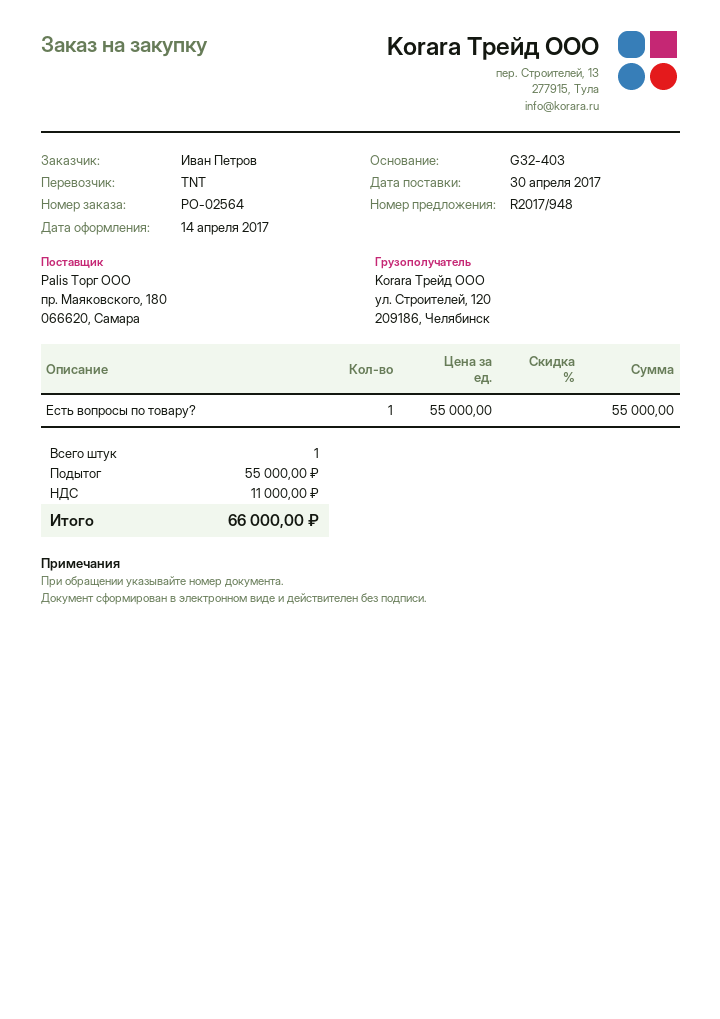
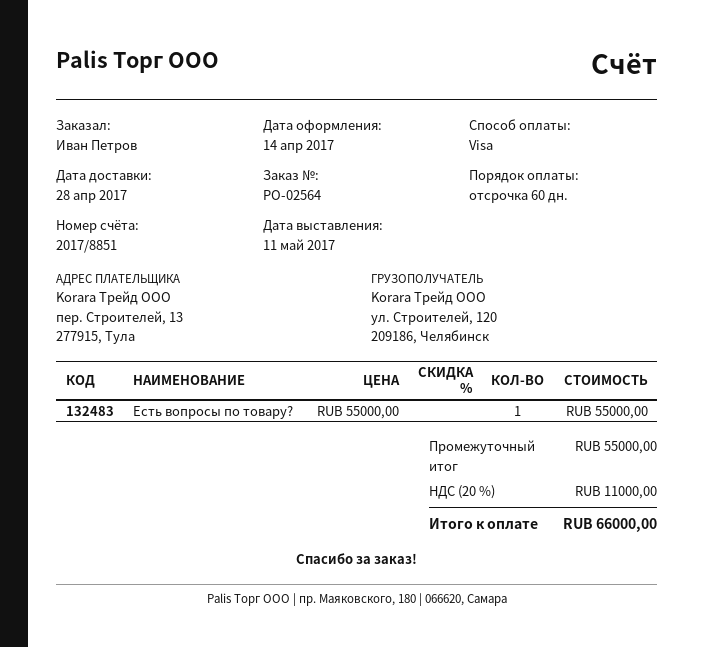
delivery date: 2017-04-30 -> 2017-04-28

